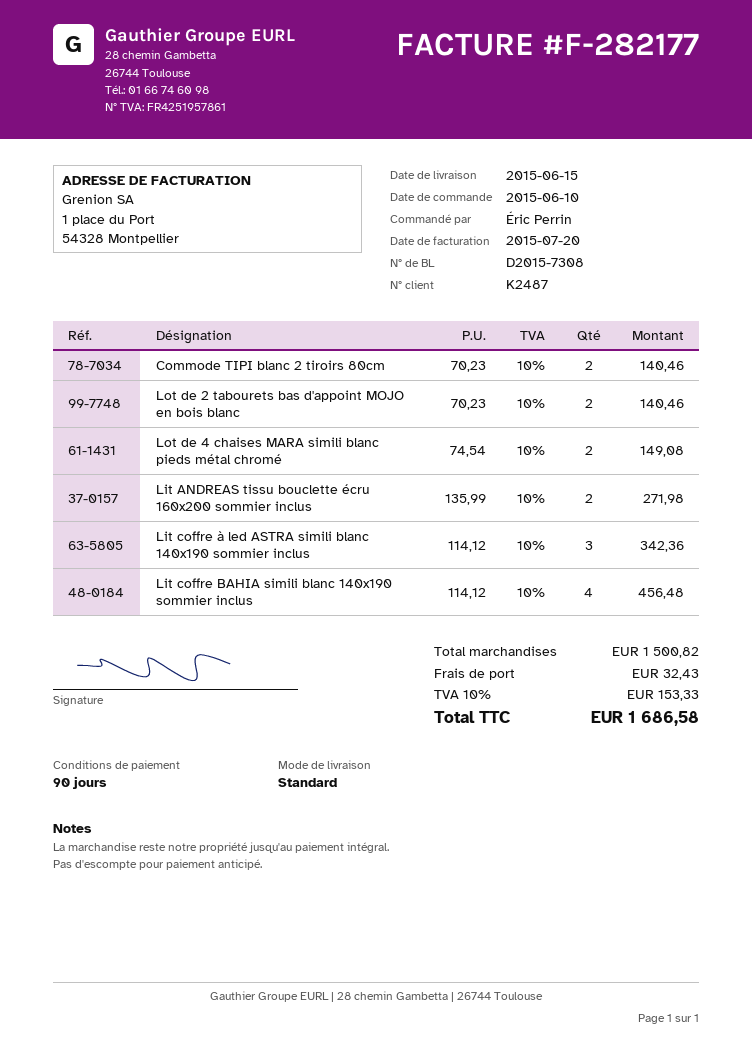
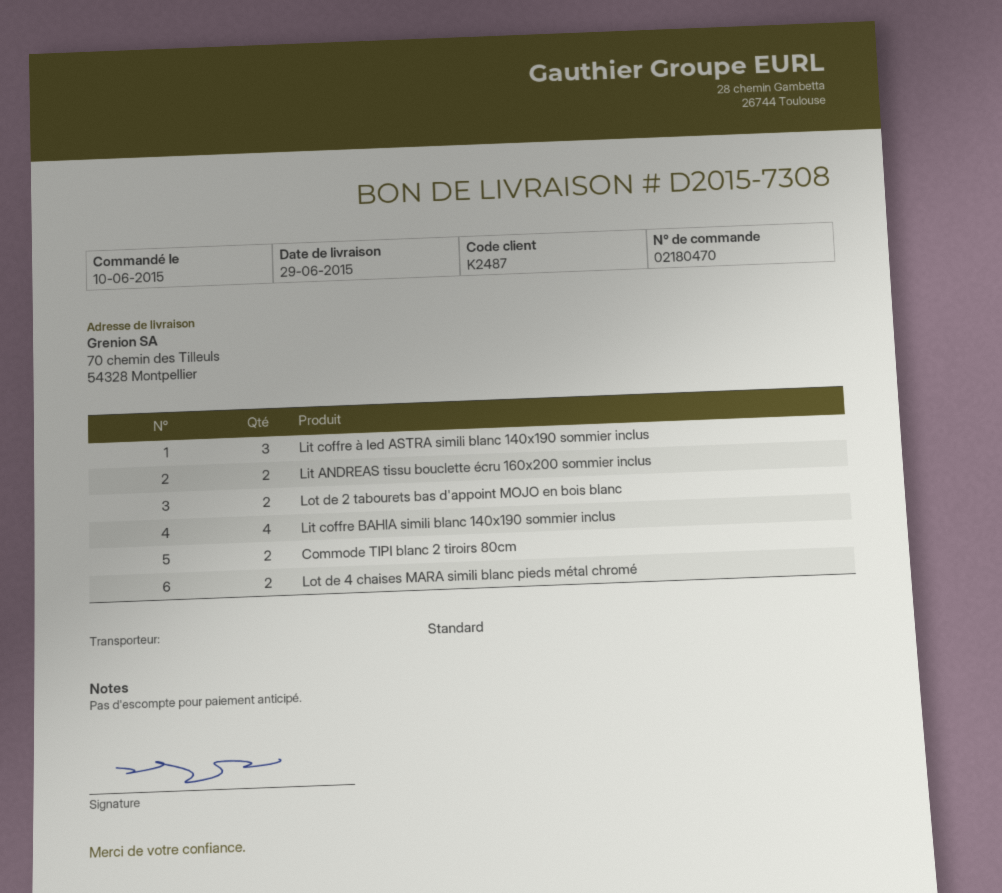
delivery date: 2015-06-15 -> 2015-06-29

